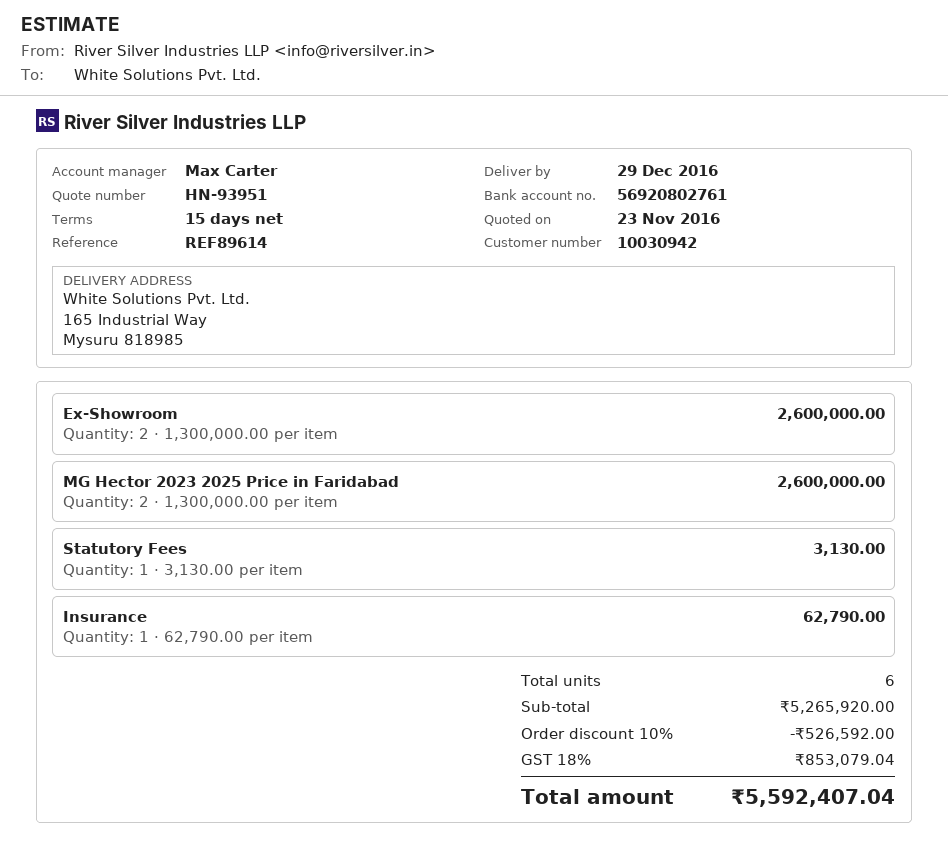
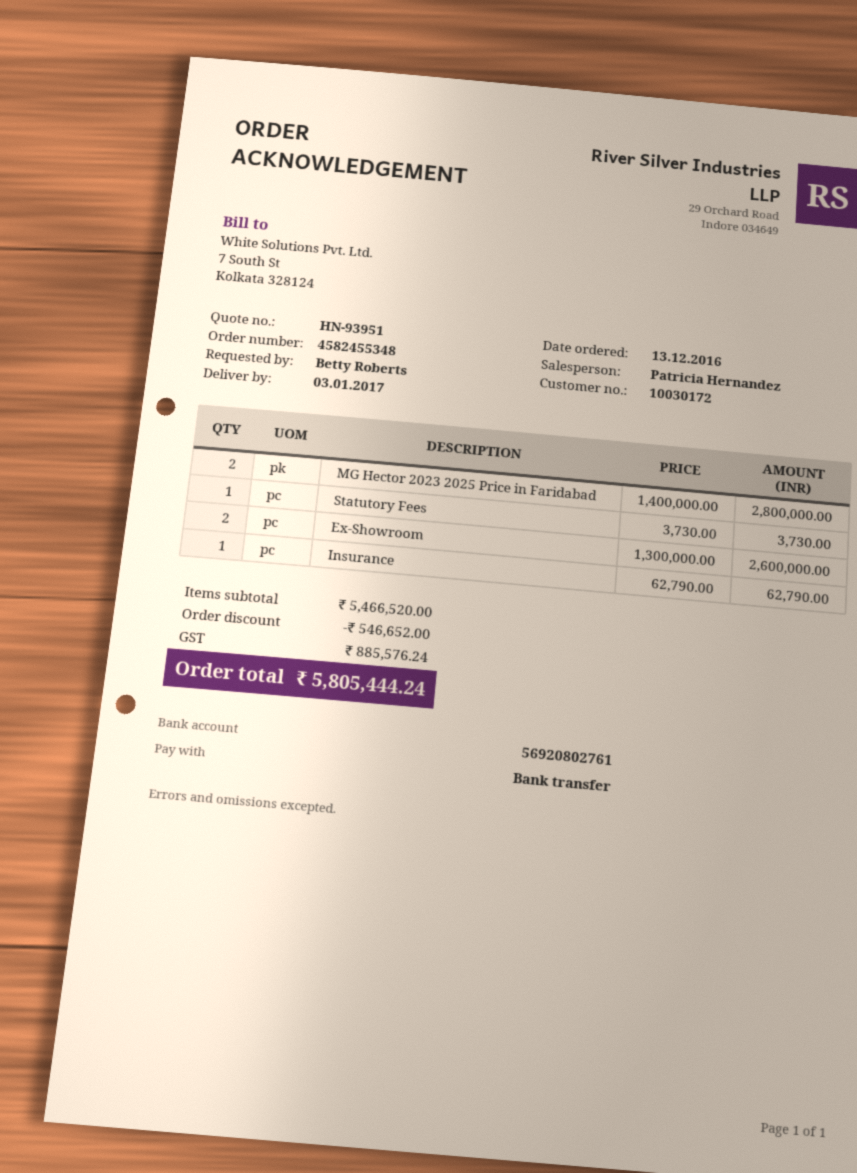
delivery date: 2016-12-29 -> 2017-01-03
customer number: 10030942 -> 10030172
sales rep: Max Carter -> Patricia Hernandez
MG Hector 2023 2025 Price in Faridabad: 2 x 1300000.00 = 2600000.00 -> 2 x 1400000.00 = 2800000.00
Statutory Fees: 1 x 3130.00 = 3130.00 -> 1 x 3730.00 = 3730.00
subtotal: 5265920.00 -> 5466520.00
discount: 526592.00 -> 546652.00
tax: 853079.04 -> 885576.24
total: 5592407.04 -> 5805444.24

